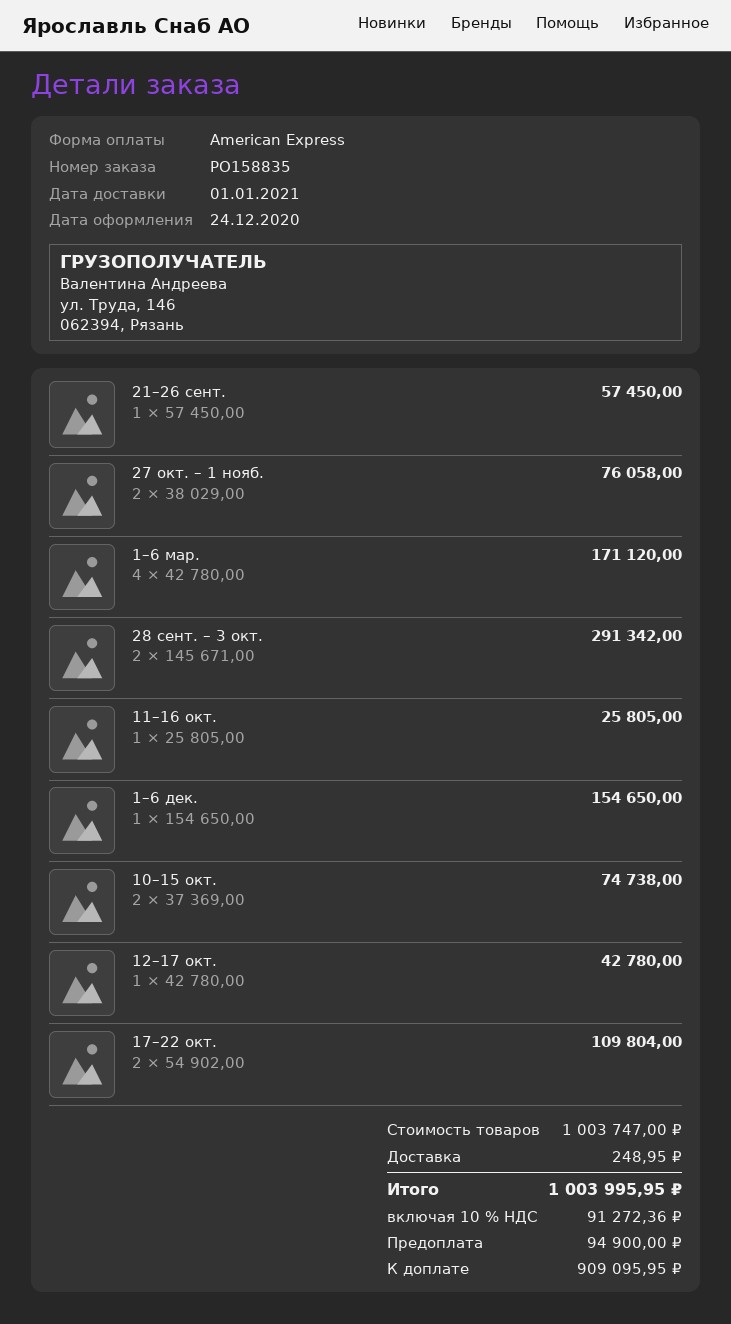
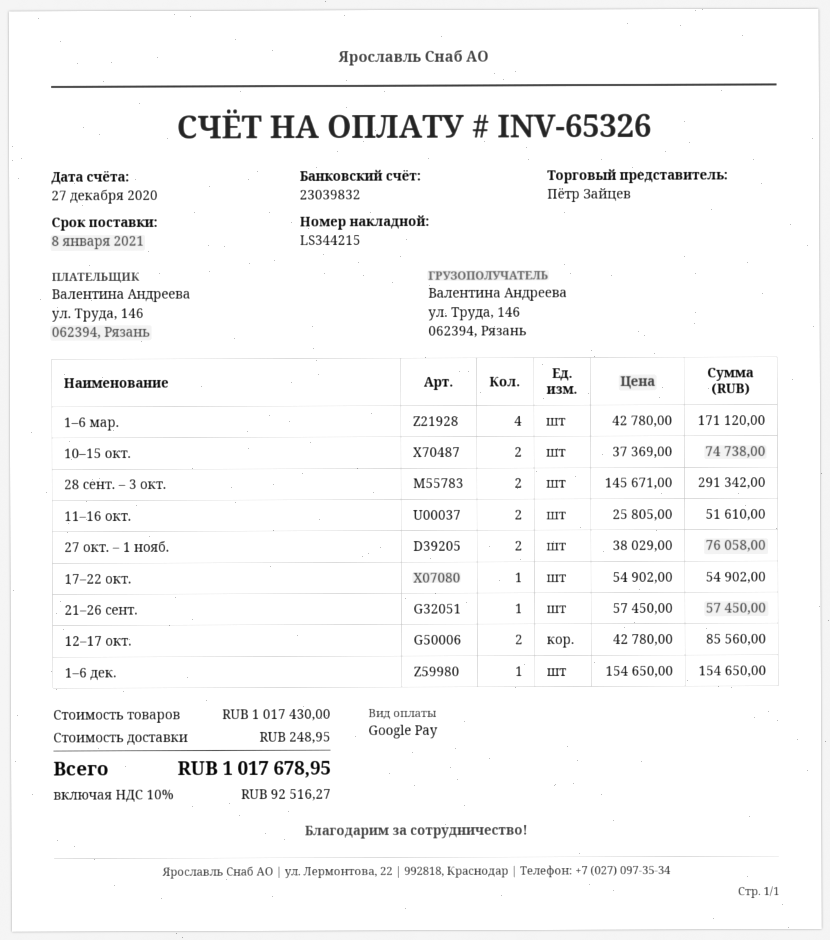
delivery date: 2021-01-01 -> 2021-01-08
payment method: American Express -> Google Pay
11–16 окт.: 1 x 25805.00 = 25805.00 -> 2 x 25805.00 = 51610.00
12–17 окт.: 1 x 42780.00 = 42780.00 -> 2 x 42780.00 = 85560.00
17–22 окт.: 2 x 54902.00 = 109804.00 -> 1 x 54902.00 = 54902.00
subtotal: 1003747.00 -> 1017430.00
tax: 10% = 91272.36 -> 10% = 92516.27
total: 1003995.95 -> 1017678.95

